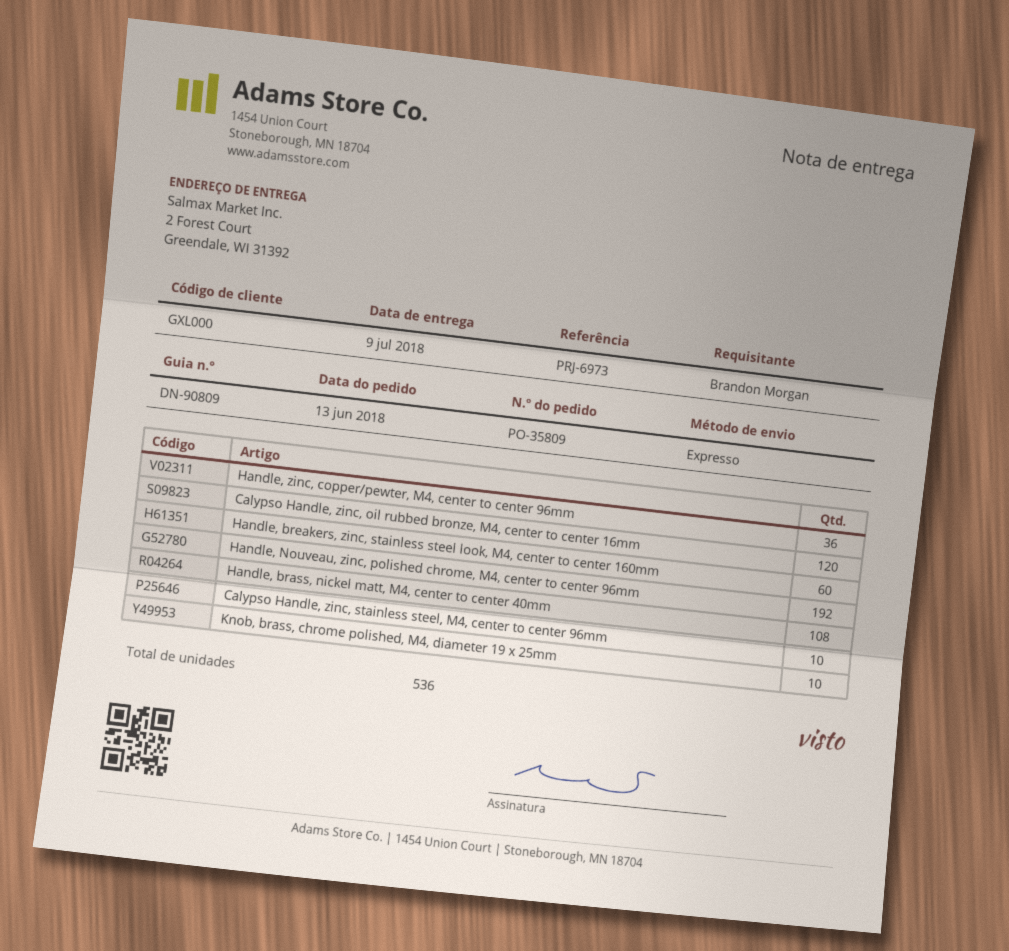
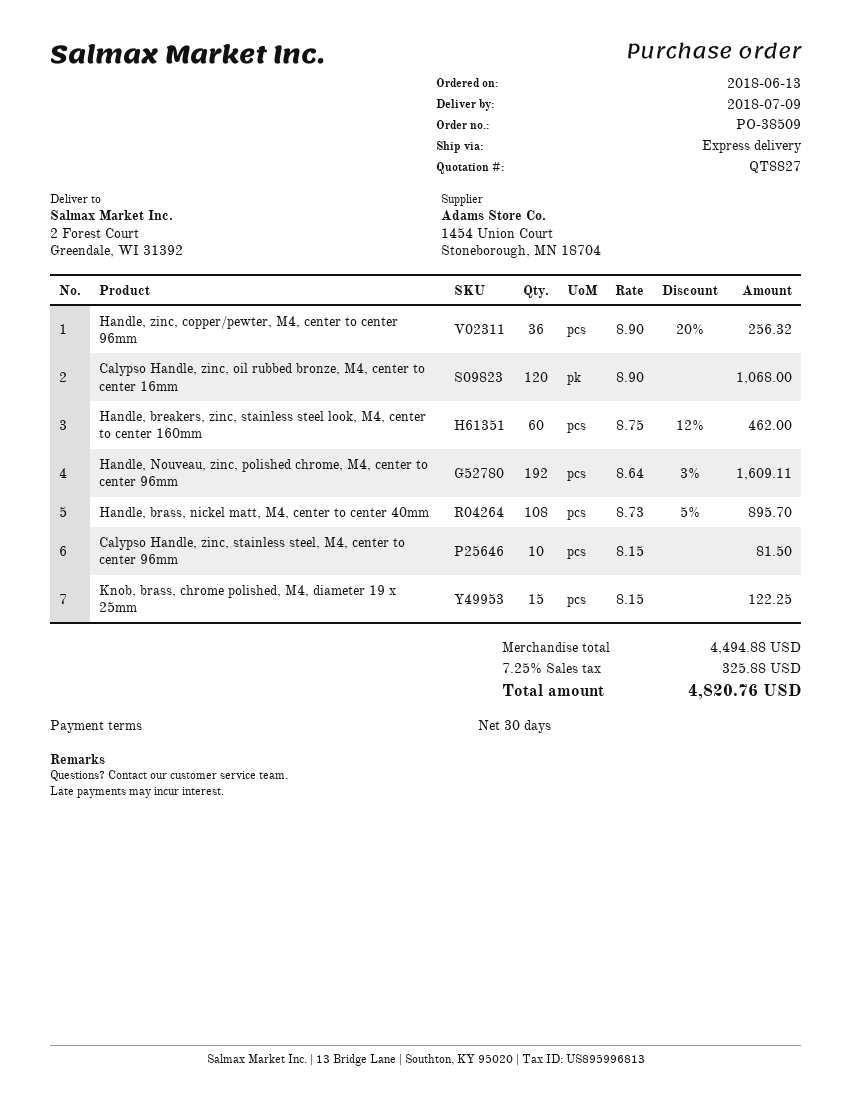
order number: PO-35809 -> PO-38509
Knob, brass, chrome polished, M4, diameter 19 x 25mm: 10 -> 15

